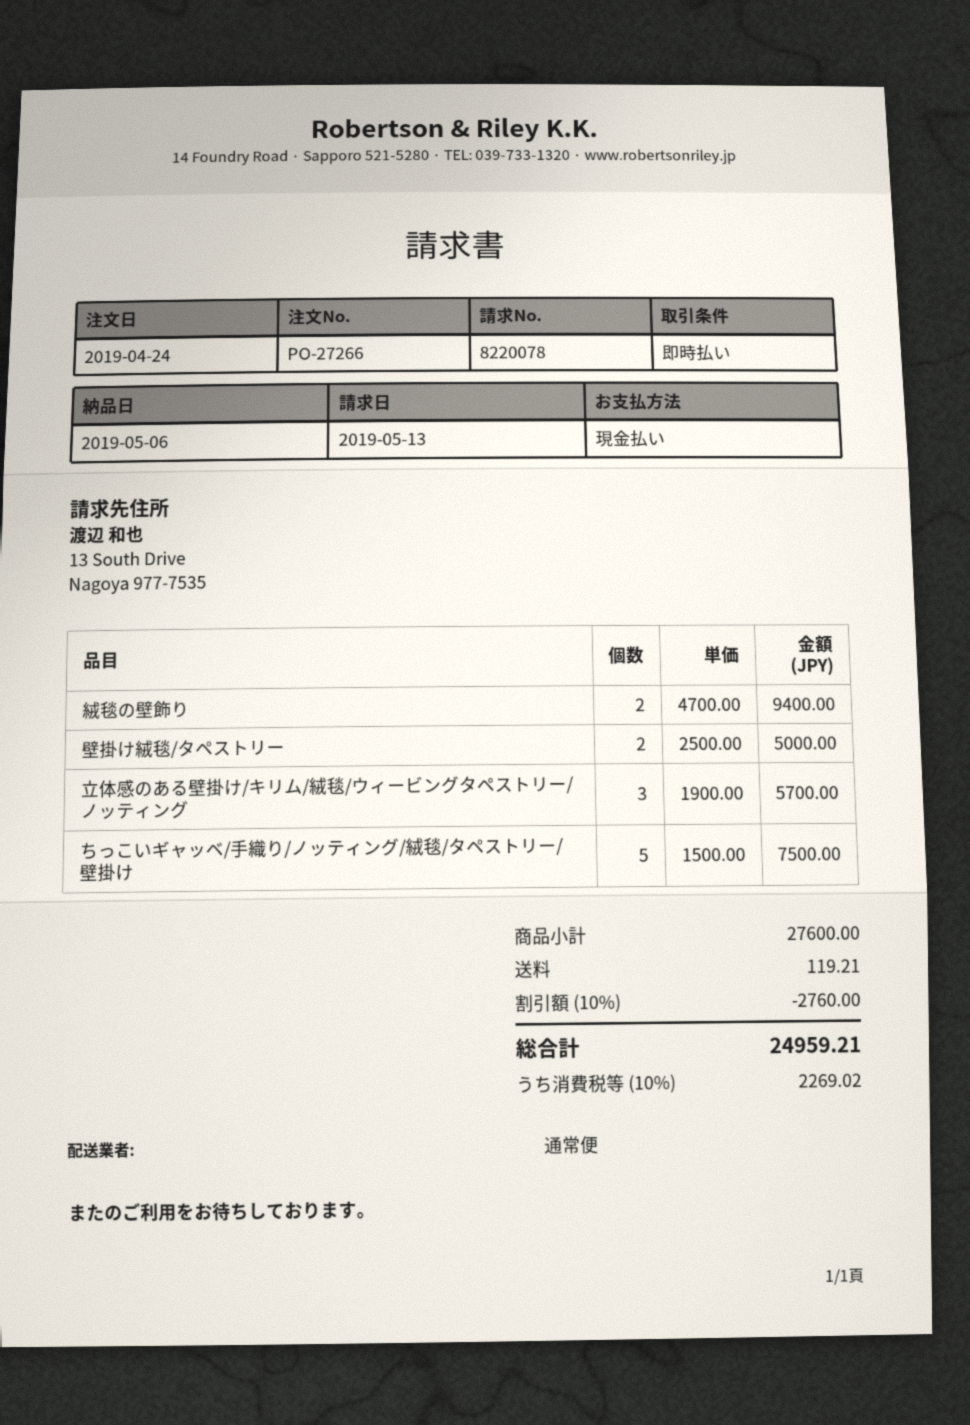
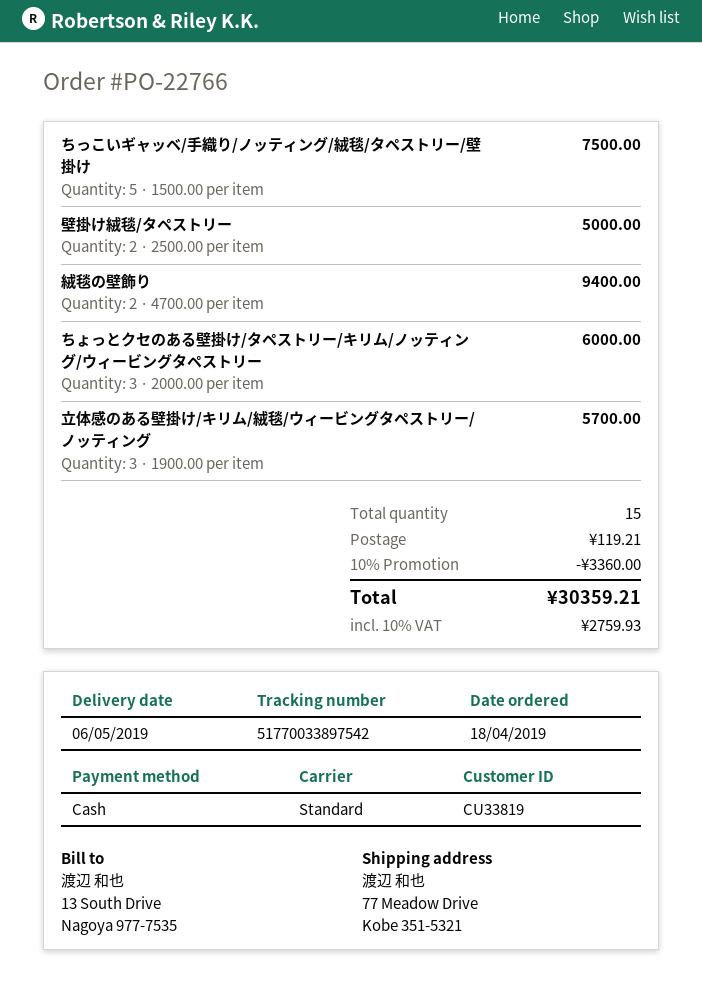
order number: PO-27266 -> PO-22766
order date: 2019-04-24 -> 2019-04-18
ちょっとクセのある壁掛け/タペストリー/キリム/ノッティング/ウィービングタペストリー: none -> 3 x 2000.00 = 6000.00
discount: 10% = 2760.00 -> 10% = 3360.00
tax: 10% = 2269.02 -> 10% = 2759.93
total: 24959.21 -> 30359.21

